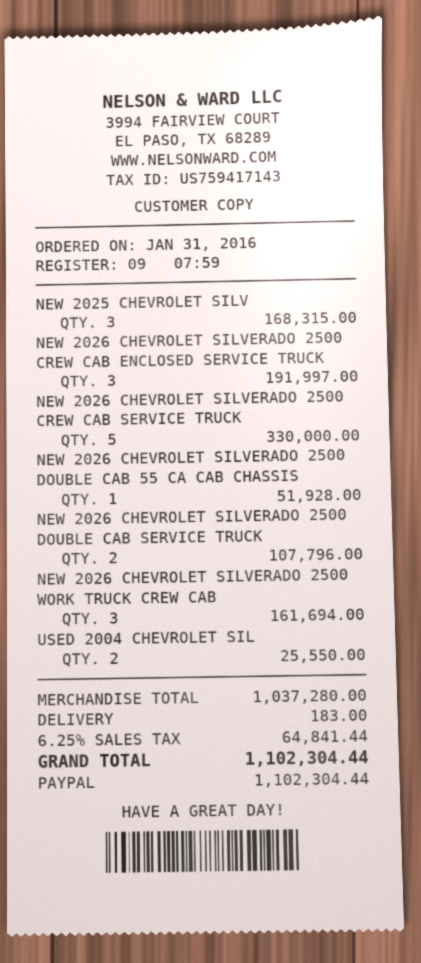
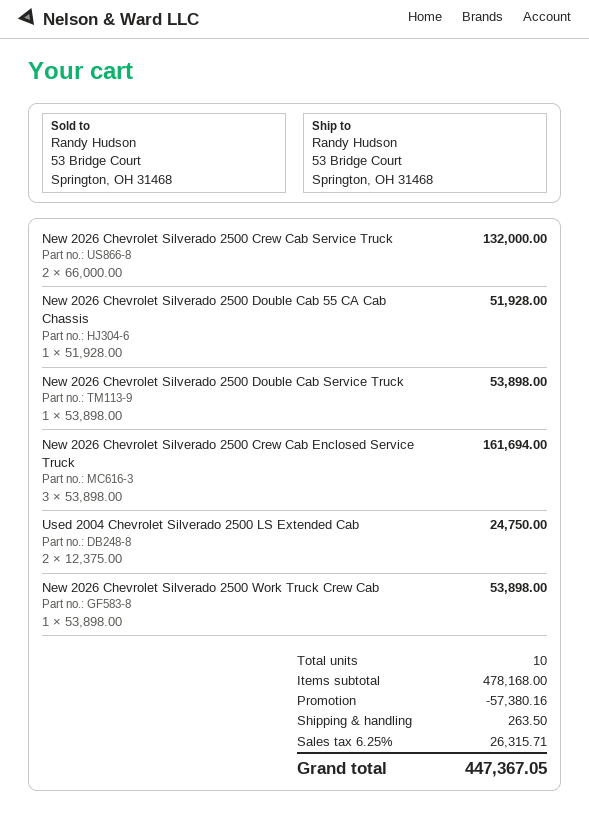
NEW 2025 CHEVROLET SILV: 3 for 168315.00 -> none
NEW 2026 CHEVROLET SILVERADO 2500 CREW CAB ENCLOSED SERVICE TRUCK: 3 for 191997.00 -> 3 for 161694.00
NEW 2026 CHEVROLET SILVERADO 2500 CREW CAB SERVICE TRUCK: 5 for 330000.00 -> 2 for 132000.00
NEW 2026 CHEVROLET SILVERADO 2500 DOUBLE CAB SERVICE TRUCK: 2 for 107796.00 -> 1 for 53898.00
NEW 2026 CHEVROLET SILVERADO 2500 WORK TRUCK CREW CAB: 3 for 161694.00 -> 1 for 53898.00
USED 2004 CHEVROLET SIL: 2 for 25550.00 -> 2 for 24750.00
subtotal: 1037280.00 -> 478168.00
discount: none -> 57380.16
shipping: 183.00 -> 263.50
tax: 6.25% = 64841.44 -> 6.25% = 26315.71
total: 1102304.44 -> 447367.05

